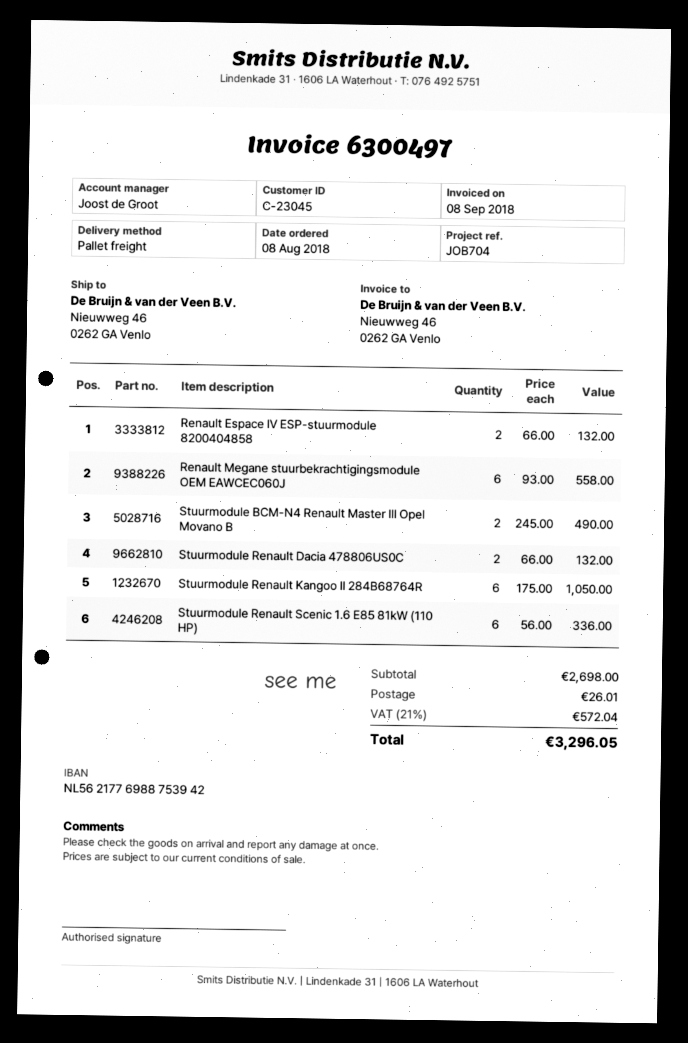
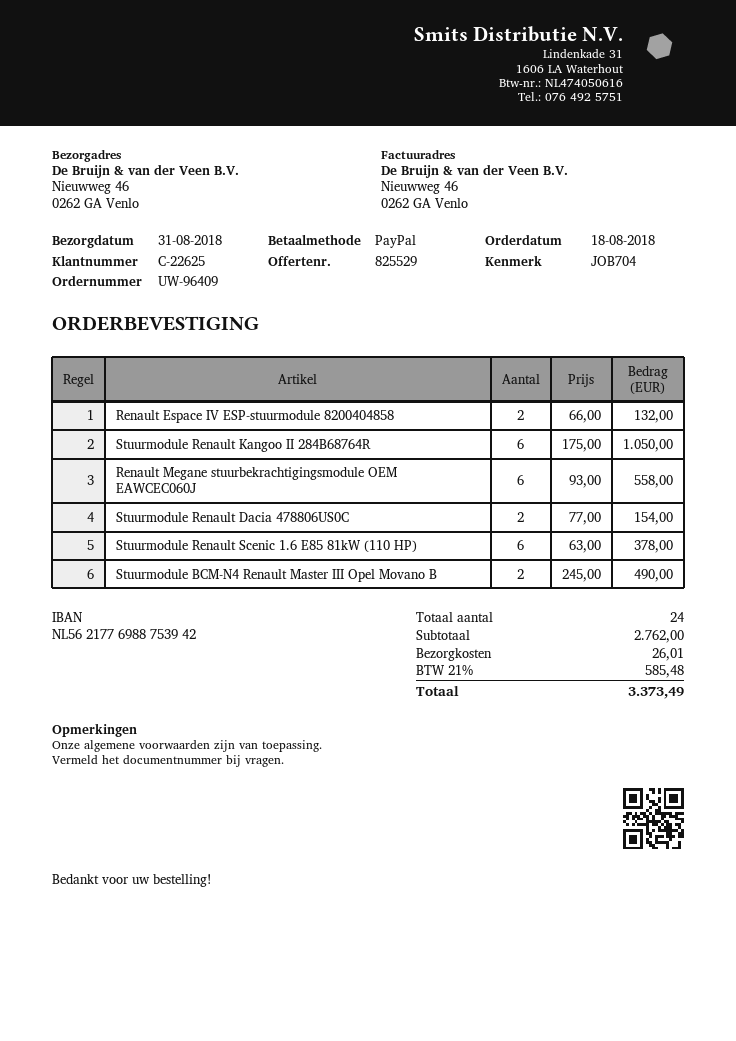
order date: 2018-08-08 -> 2018-08-18
customer number: C-23045 -> C-22625
Stuurmodule Renault Dacia 478806US0C: 2 x 66.00 = 132.00 -> 2 x 77.00 = 154.00
Stuurmodule Renault Scenic 1.6 E85 81kW (110 HP): 6 x 56.00 = 336.00 -> 6 x 63.00 = 378.00
subtotal: 2698.00 -> 2762.00
tax: 21% = 572.04 -> 21% = 585.48
total: 3296.05 -> 3373.49

